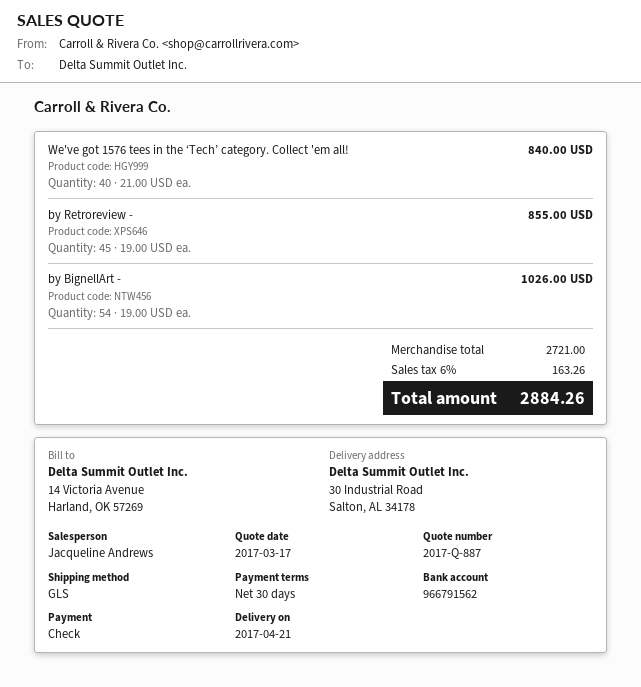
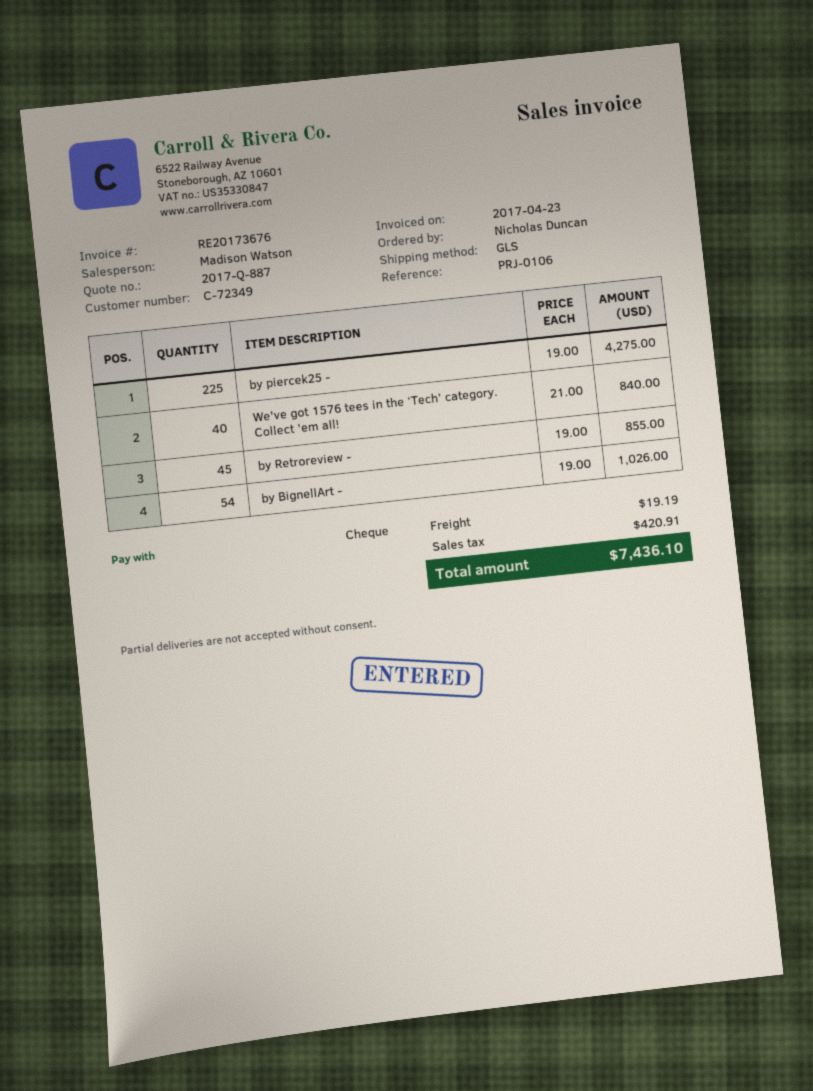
sales rep: Jacqueline Andrews -> Madison Watson
by piercek25 -: none -> 225 x 19.00 = 4275.00
shipping: none -> 19.19
tax: 163.26 -> 420.91
total: 2884.26 -> 7436.10

